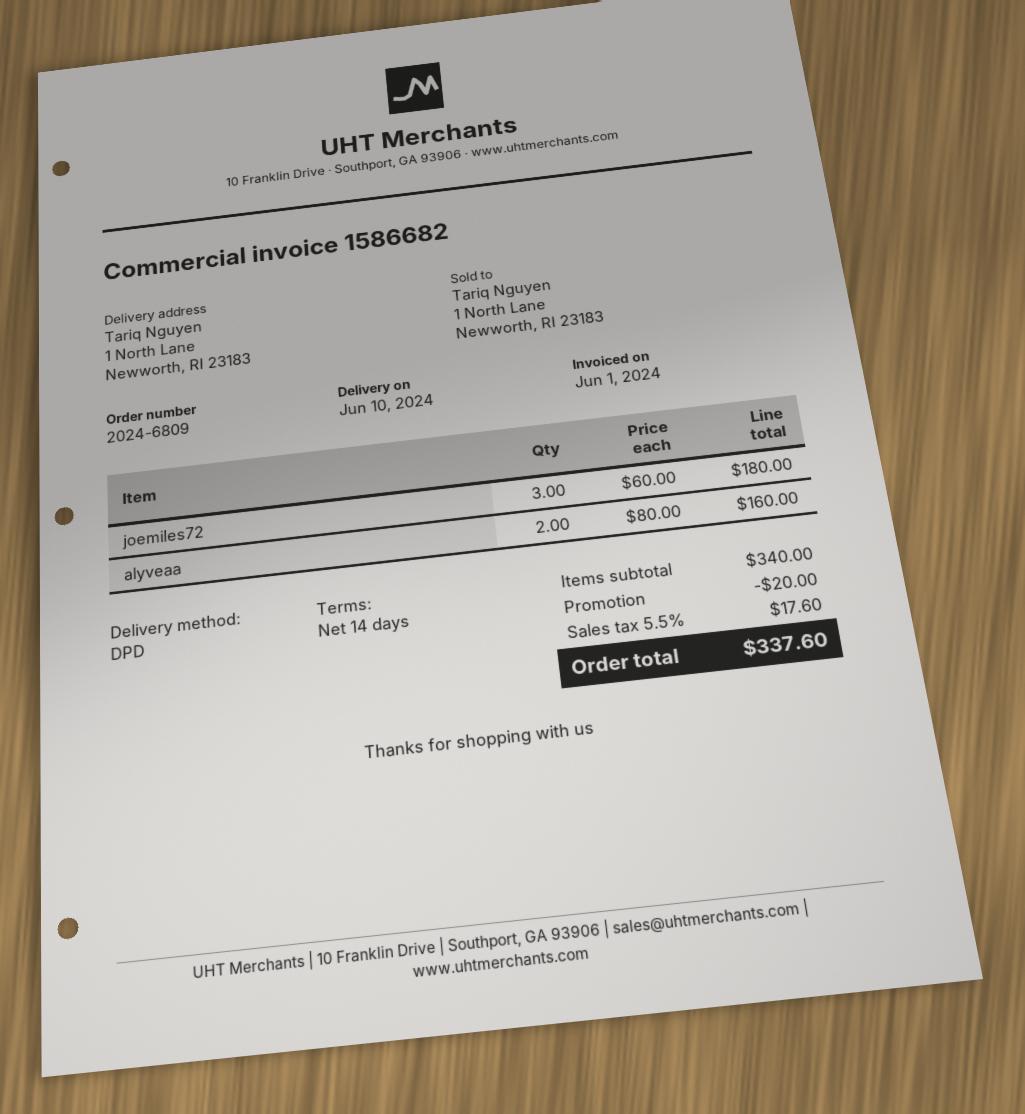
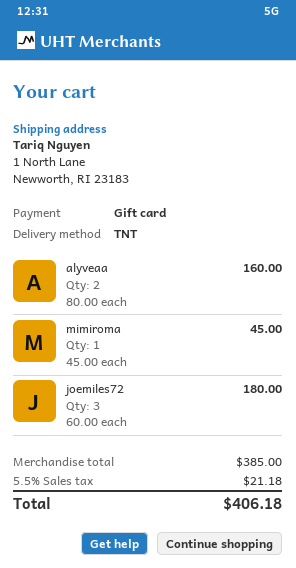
shipping method: DPD -> TNT
mimiroma: none -> 1 x 45.00 = 45.00
subtotal: 340.00 -> 385.00
discount: 20.00 -> none
tax: 5.5% = 17.60 -> 5.5% = 21.18
total: 337.60 -> 406.18

